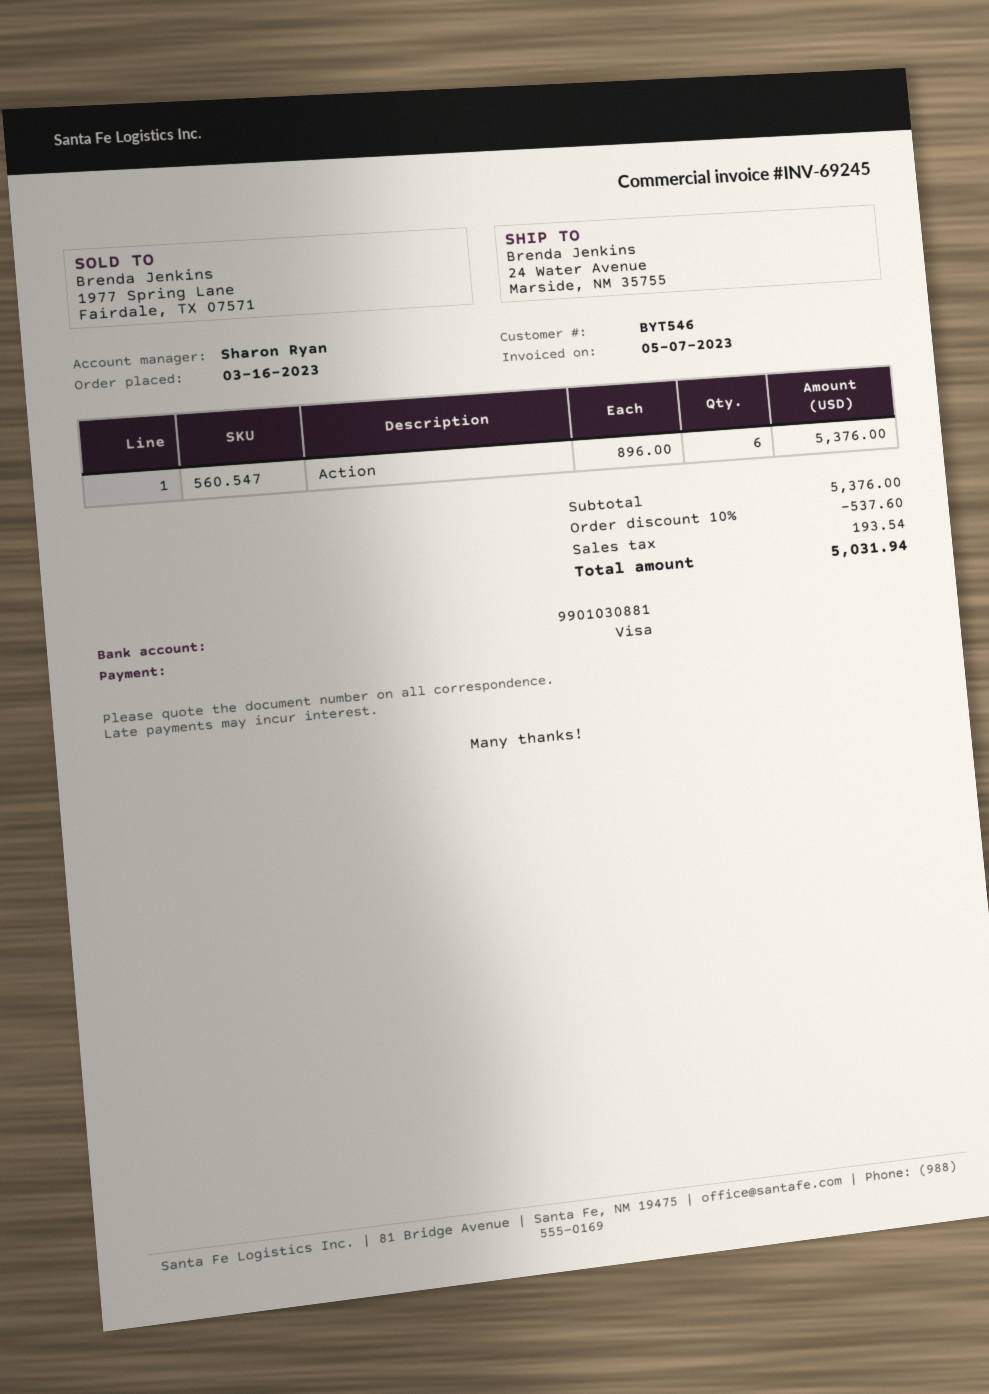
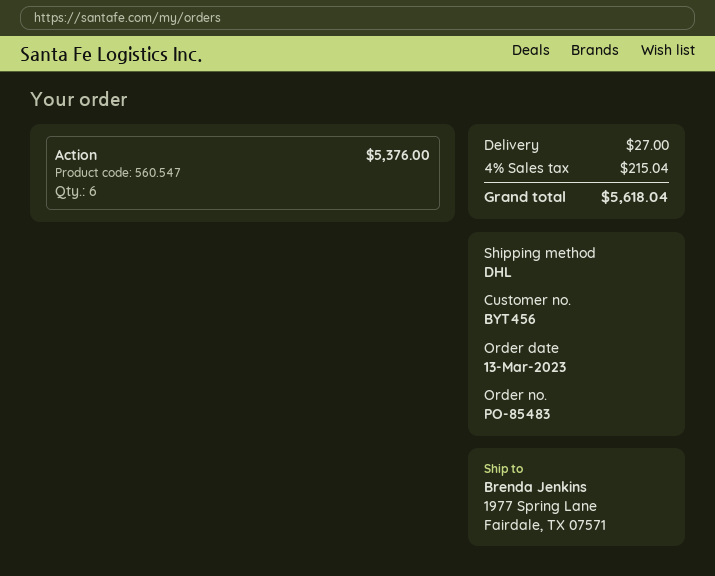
order date: 2023-03-16 -> 2023-03-13
customer number: BYT546 -> BYT456
ship to: 24 Water Avenue, Marside, NM 35755 -> 1977 Spring Lane, Fairdale, TX 07571
discount: 10% = 537.60 -> none
shipping: none -> 27.00
tax: 193.54 -> 215.04
total: 5031.94 -> 5618.04

